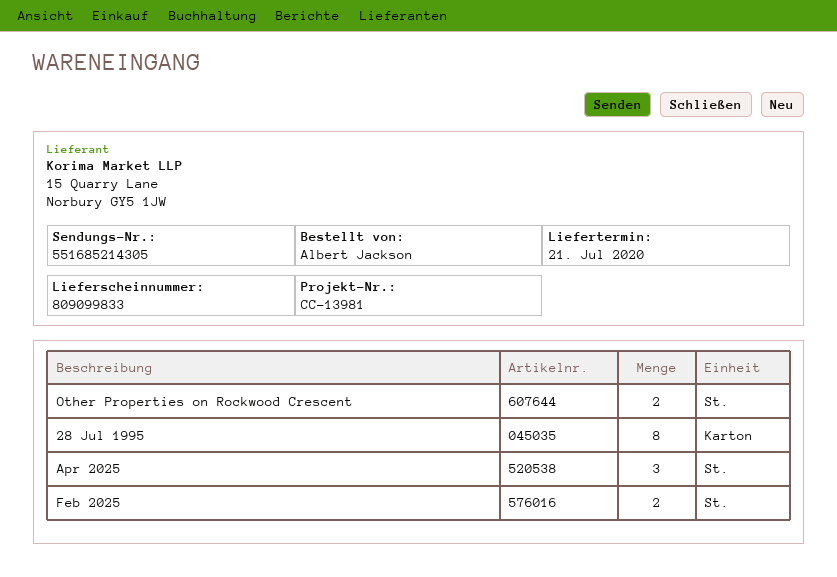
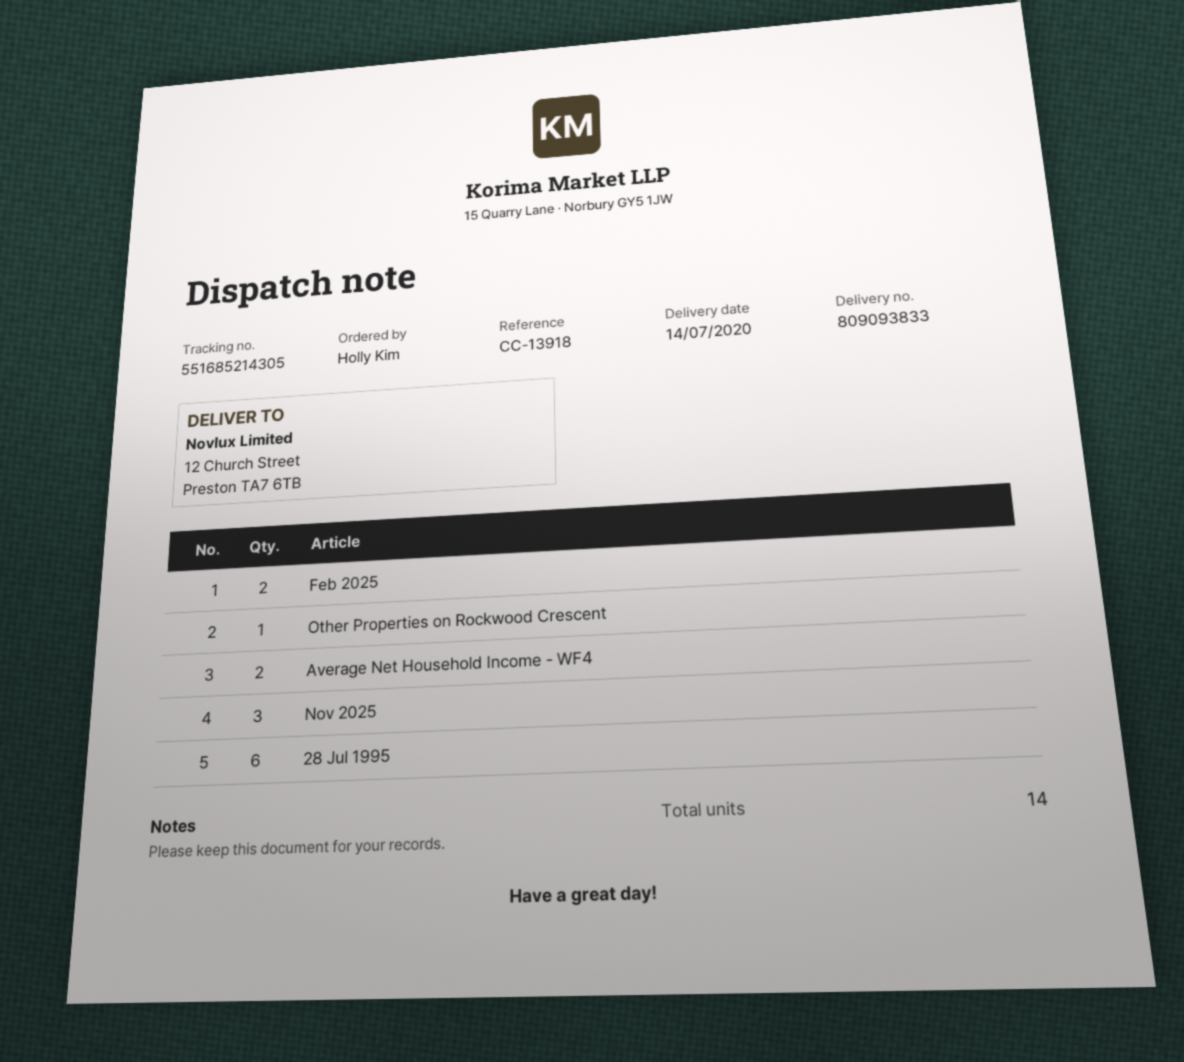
delivery note number: 809099833 -> 809093833
delivery date: 2020-07-21 -> 2020-07-14
reference: CC-13981 -> CC-13918
ordered by: Albert Jackson -> Holly Kim
Other Properties on Rockwood Crescent: 2 -> 1
28 Jul 1995: 8 -> 6
Apr 2025: 3 -> none
Average Net Household Income - WF4: none -> 2
Nov 2025: none -> 3

